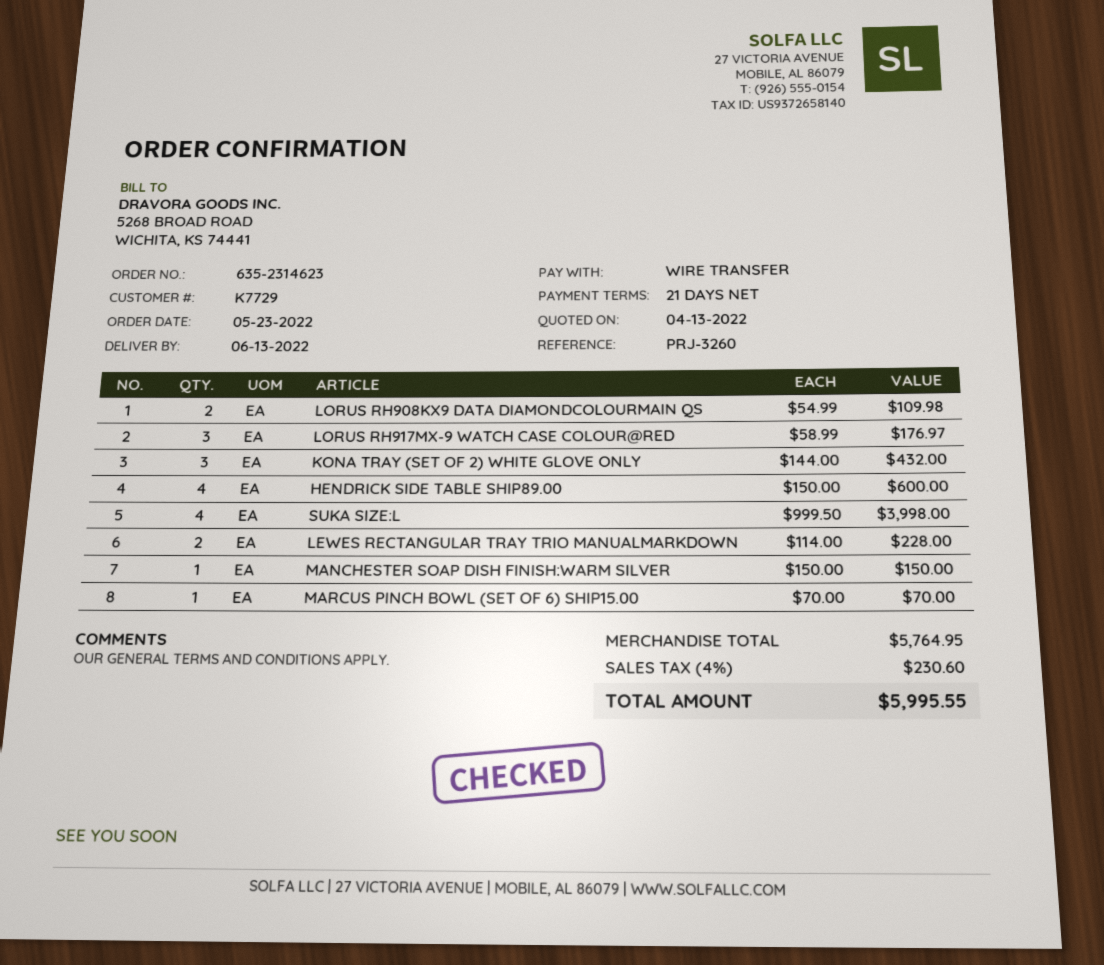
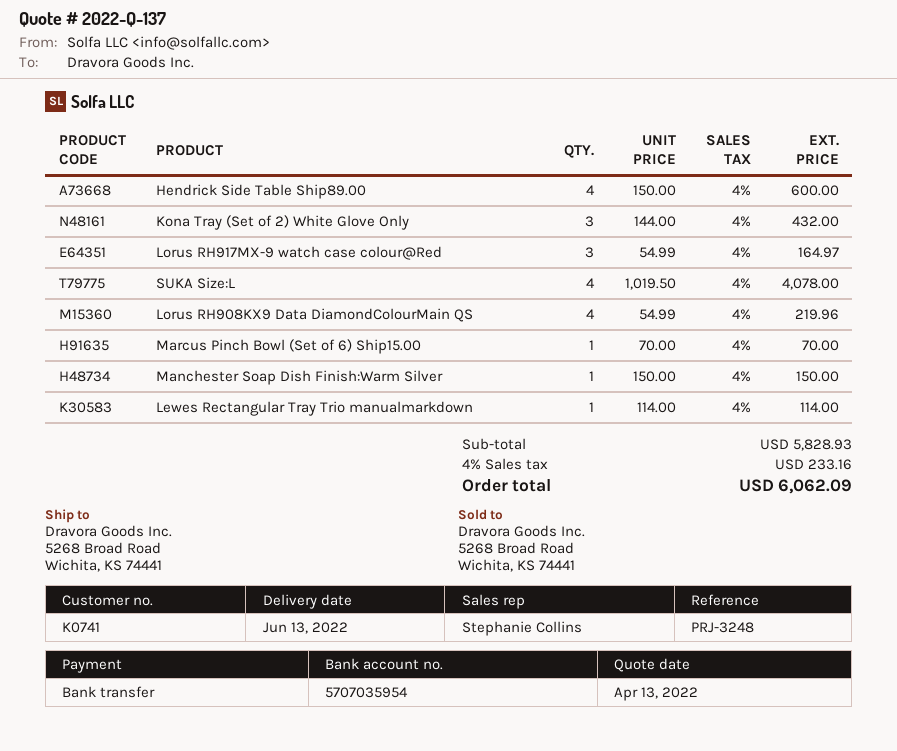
customer number: K7729 -> K0741
reference: PRJ-3260 -> PRJ-3248
LORUS RH908KX9 DATA DIAMONDCOLOURMAIN QS: 2 x 54.99 = 109.98 -> 4 x 54.99 = 219.96
LORUS RH917MX-9 WATCH CASE COLOUR@RED: 3 x 58.99 = 176.97 -> 3 x 54.99 = 164.97
SUKA SIZE:L: 4 x 999.50 = 3998.00 -> 4 x 1019.50 = 4078.00
LEWES RECTANGULAR TRAY TRIO MANUALMARKDOWN: 2 x 114.00 = 228.00 -> 1 x 114.00 = 114.00
subtotal: 5764.95 -> 5828.93
tax: 4% = 230.60 -> 4% = 233.16
total: 5995.55 -> 6062.09

